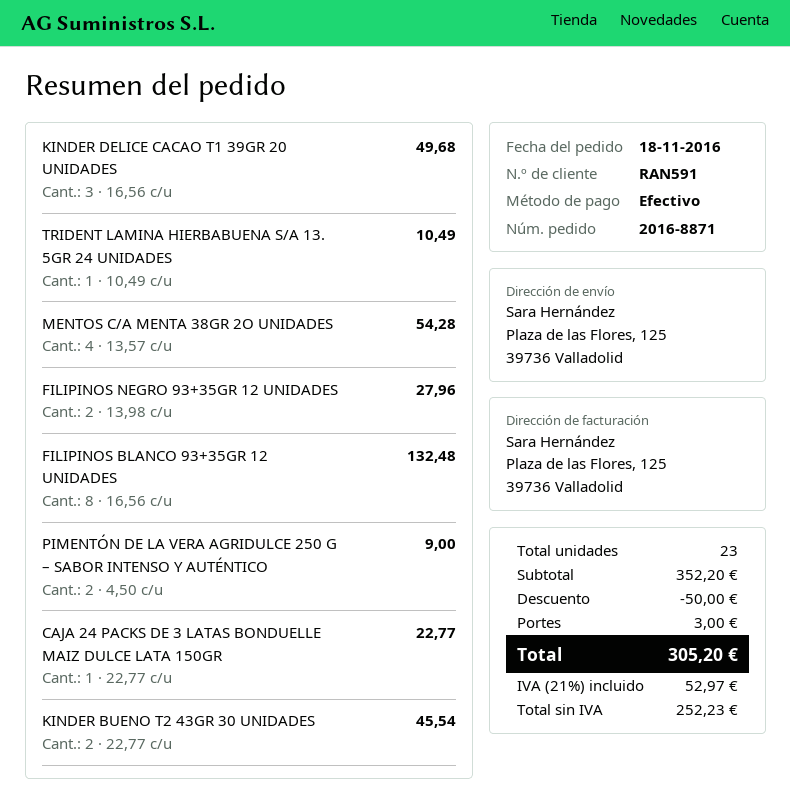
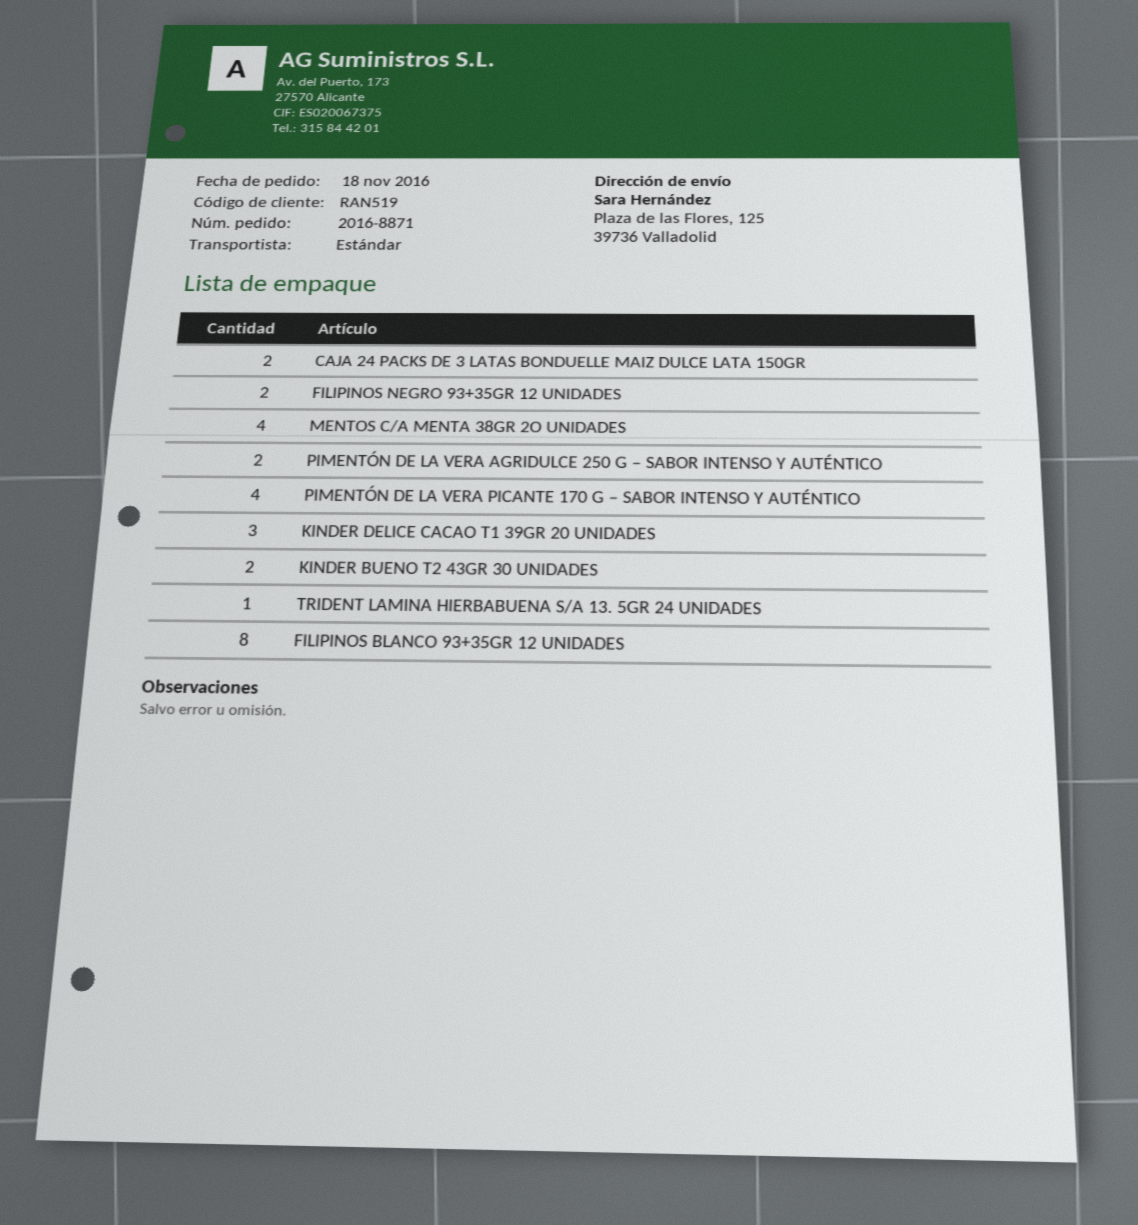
customer number: RAN591 -> RAN519
CAJA 24 PACKS DE 3 LATAS BONDUELLE MAIZ DULCE LATA 150GR: 1 -> 2
PIMENTÓN DE LA VERA PICANTE 170 G – SABOR INTENSO Y AUTÉNTICO: none -> 4

